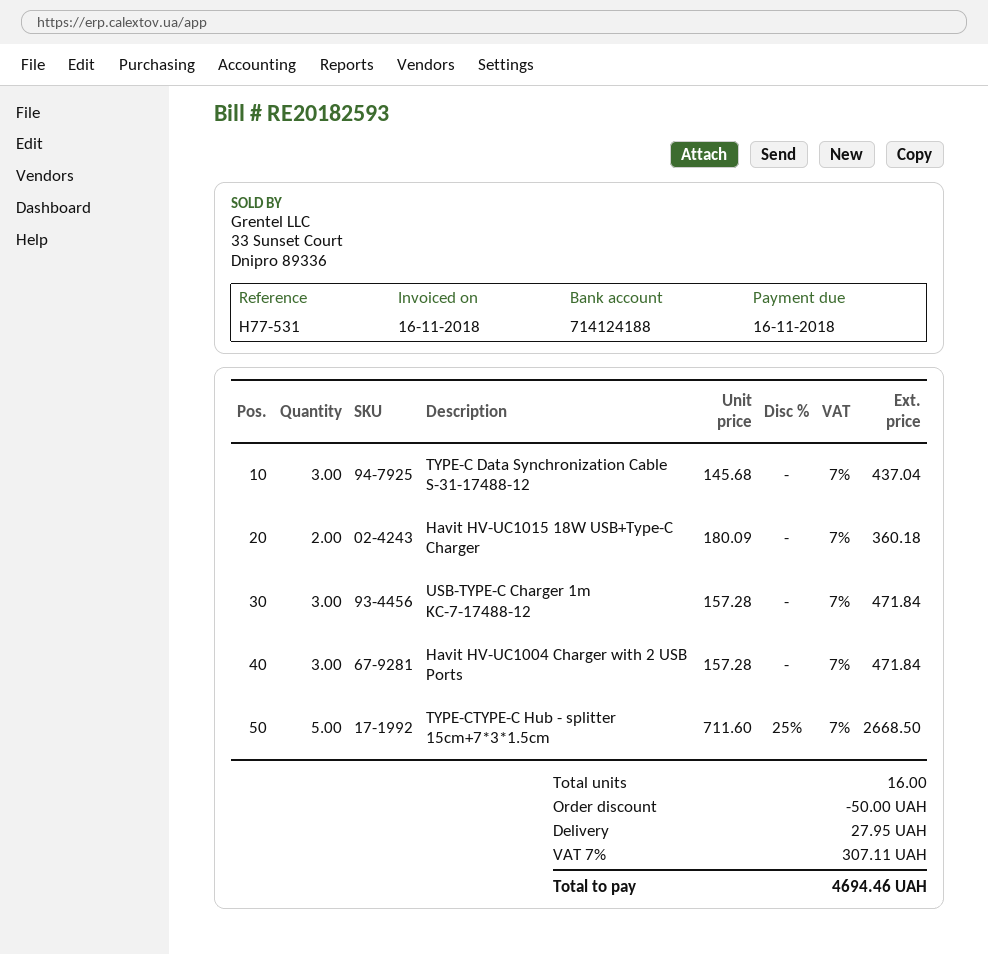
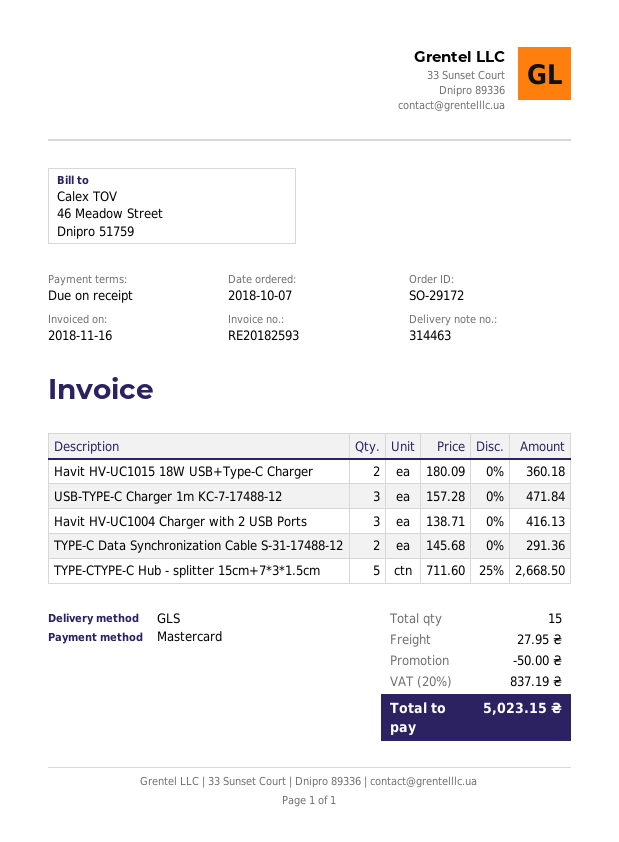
TYPE-C Data Synchronization Cable S-31-17488-12: 3 x 145.68 = 437.04 -> 2 x 145.68 = 291.36
Havit HV-UC1004 Charger with 2 USB Ports: 3 x 157.28 = 471.84 -> 3 x 138.71 = 416.13
total quantity: 16 -> 15
tax: 7% = 307.11 -> 20% = 837.19
total: 4694.46 -> 5023.15

